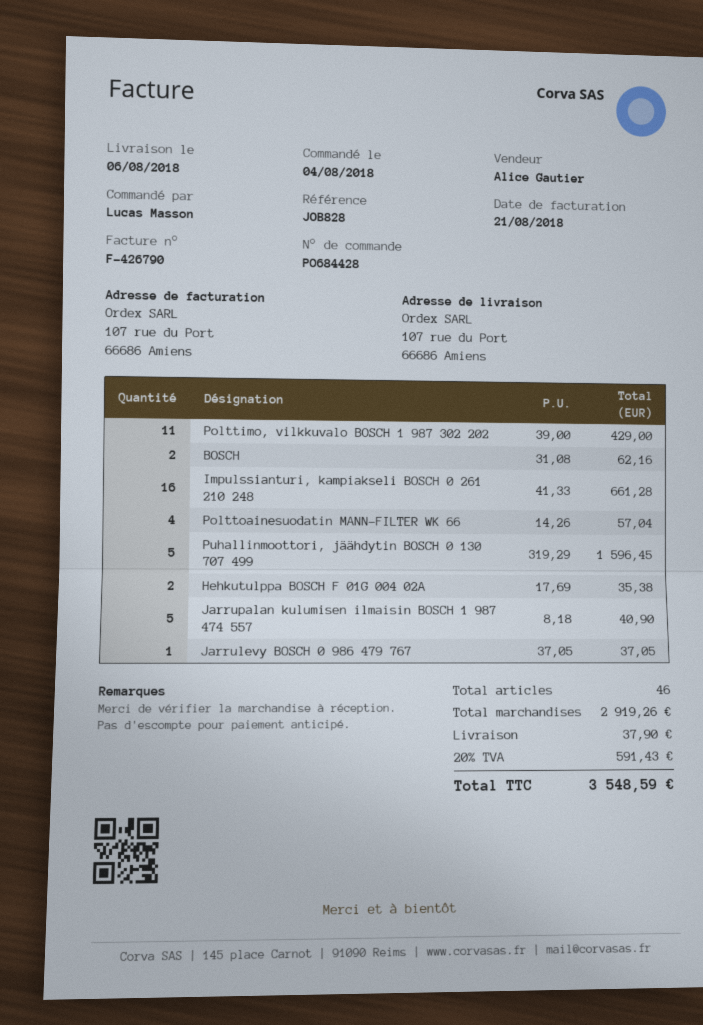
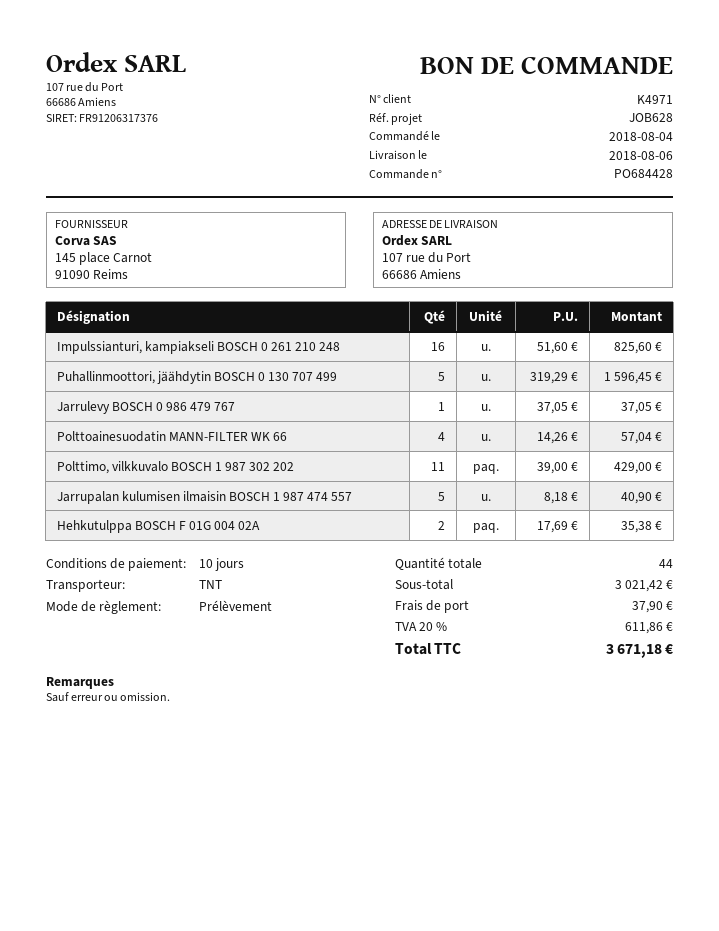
reference: JOB828 -> JOB628
BOSCH: 2 x 31.08 = 62.16 -> none
Impulssianturi, kampiakseli BOSCH 0 261 210 248: 16 x 41.33 = 661.28 -> 16 x 51.60 = 825.60
total quantity: 46 -> 44
subtotal: 2919.26 -> 3021.42
tax: 20% = 591.43 -> 20% = 611.86
total: 3548.59 -> 3671.18

